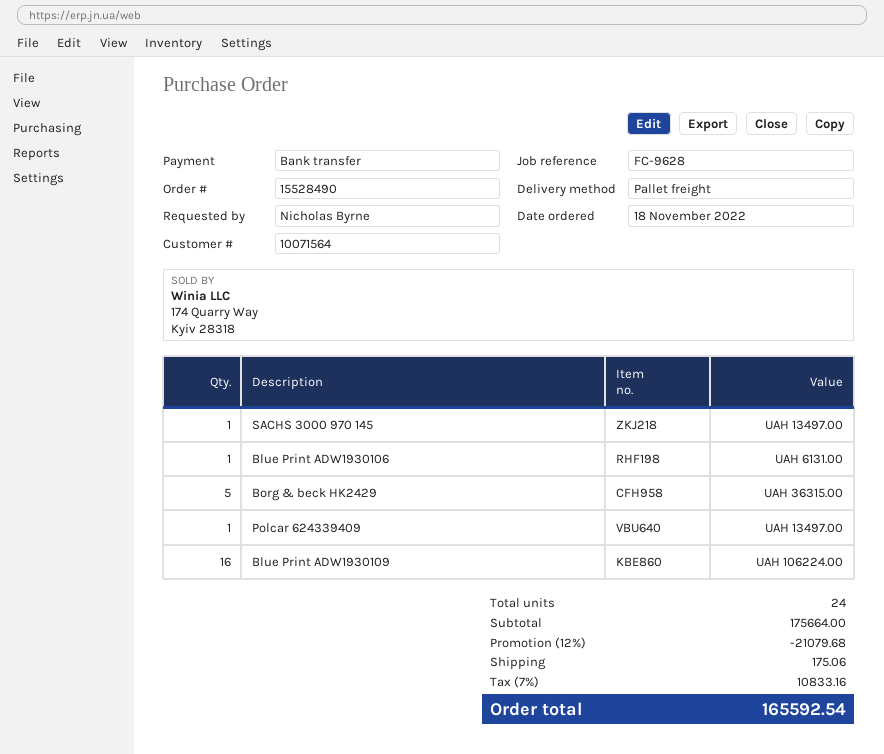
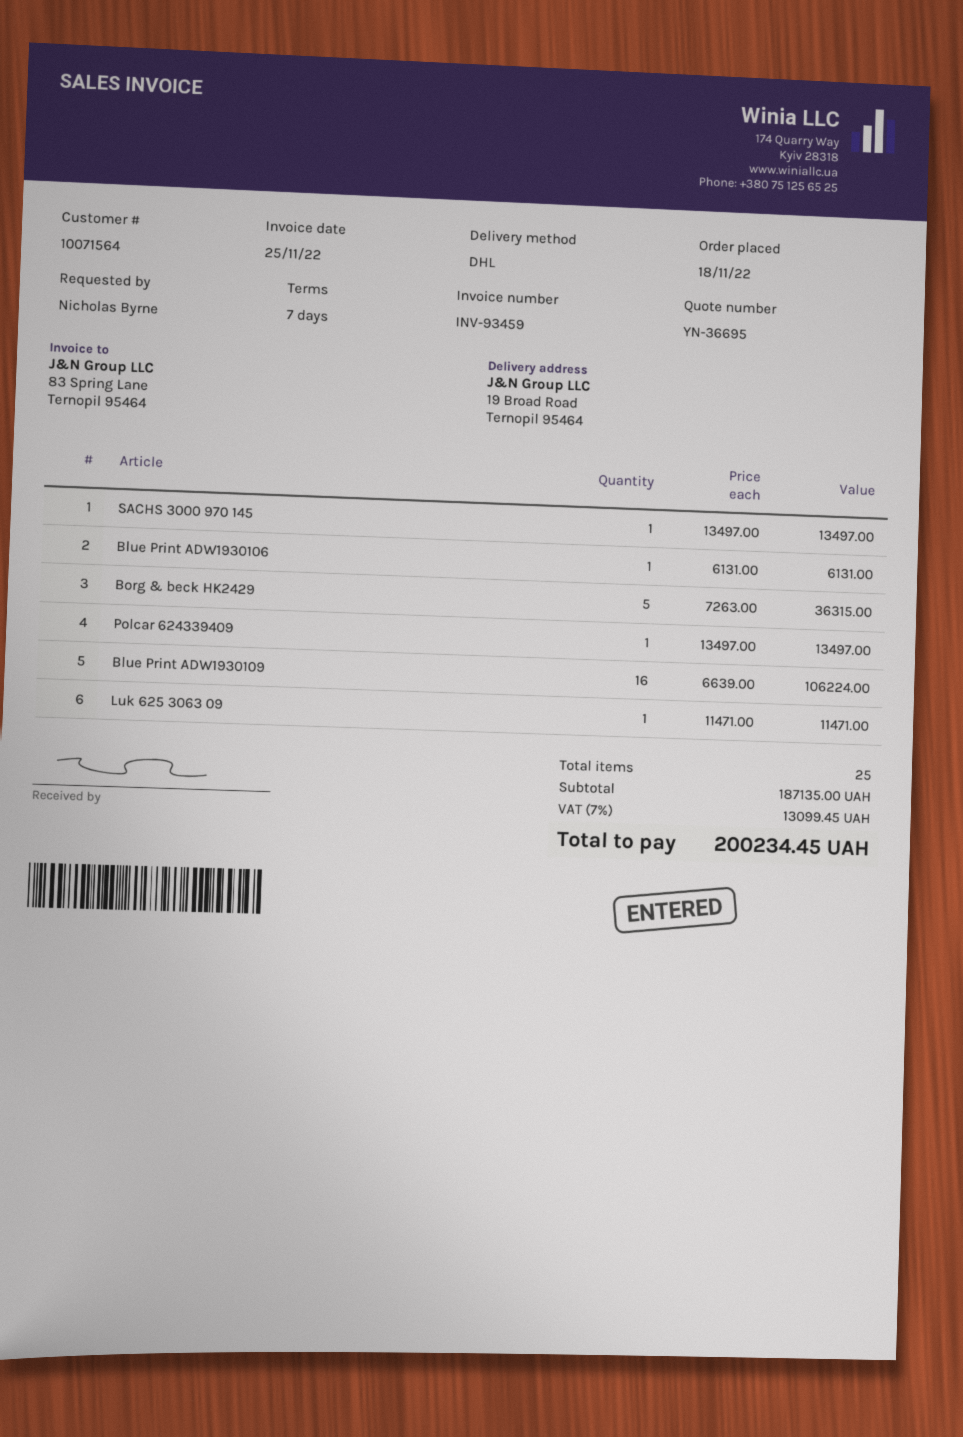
shipping method: pallet freight -> DHL
Luk 625 3063 09: none -> 1 for 11471.00
total quantity: 24 -> 25
subtotal: 175664.00 -> 187135.00
discount: 12% = 21079.68 -> none
shipping: 175.06 -> none
tax: 7% = 10833.16 -> 7% = 13099.45
total: 165592.54 -> 200234.45

